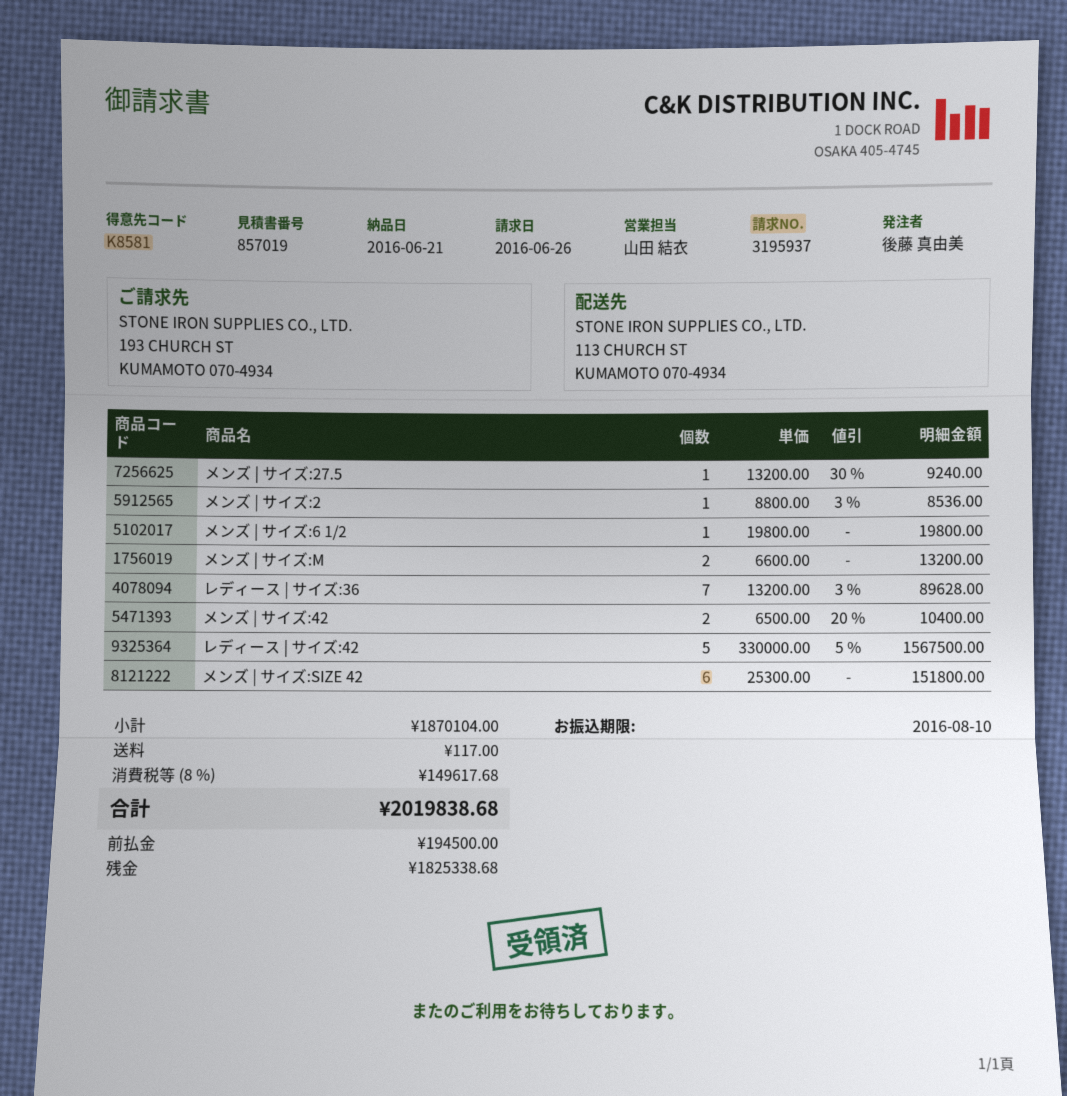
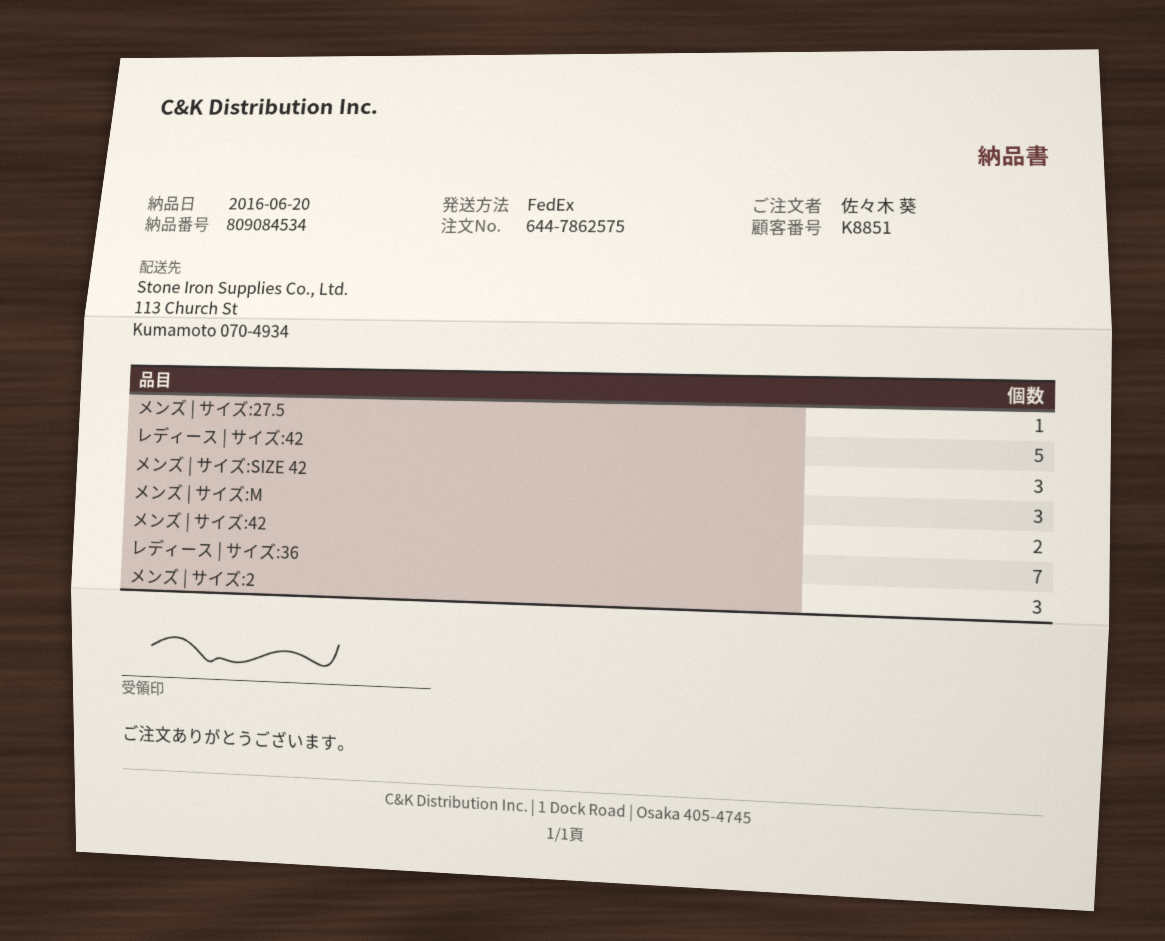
delivery date: 2016-06-21 -> 2016-06-20
customer number: K8581 -> K8851
ordered by: 後藤 真由美 -> 佐々木 葵
メンズ | サイズ:2: 1 -> 3
メンズ | サイズ:6 1/2: 1 -> none
メンズ | サイズ:M: 2 -> 3
メンズ | サイズ:SIZE 42: 6 -> 3

